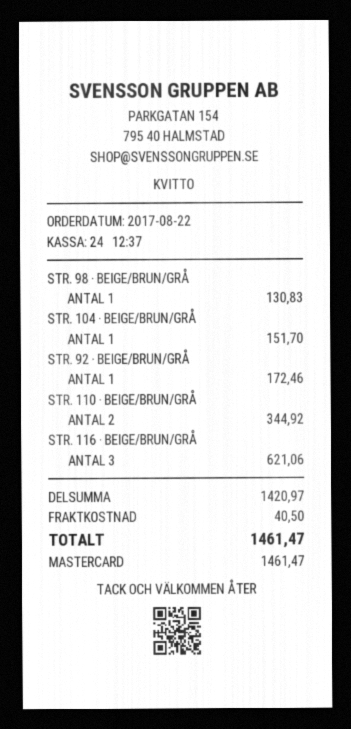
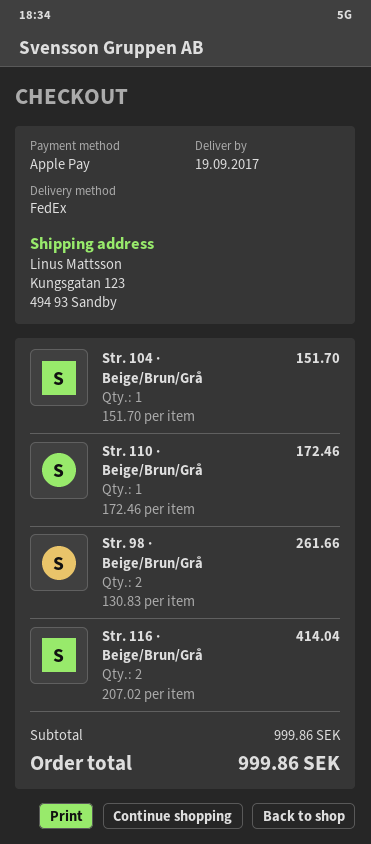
payment method: Mastercard -> Apple Pay
STR. 98 · BEIGE/BRUN/GRÅ: 1 for 130.83 -> 2 for 261.66
STR. 92 · BEIGE/BRUN/GRÅ: 1 for 172.46 -> none
STR. 110 · BEIGE/BRUN/GRÅ: 2 for 344.92 -> 1 for 172.46
STR. 116 · BEIGE/BRUN/GRÅ: 3 for 621.06 -> 2 for 414.04
subtotal: 1420.97 -> 999.86
shipping: 40.50 -> none
total: 1461.47 -> 999.86

